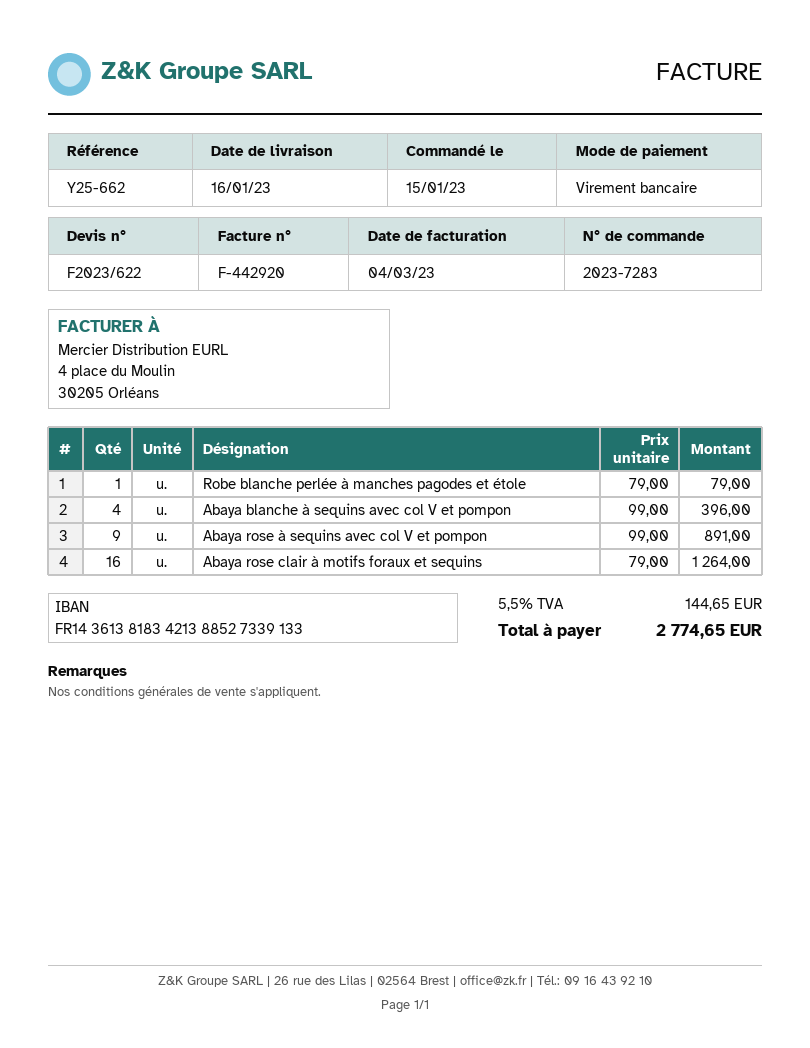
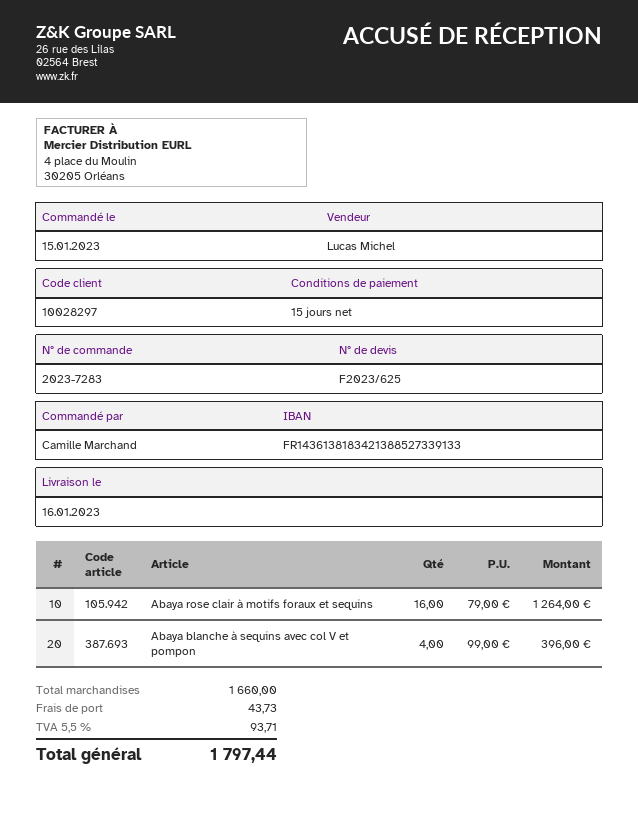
quote number: F2023/622 -> F2023/625
Robe blanche perlée à manches pagodes et étole: 1 x 79.00 = 79.00 -> none
Abaya rose à sequins avec col V et pompon: 9 x 99.00 = 891.00 -> none
shipping: none -> 43.73
tax: 5.5% = 144.65 -> 5.5% = 93.71
total: 2774.65 -> 1797.44

